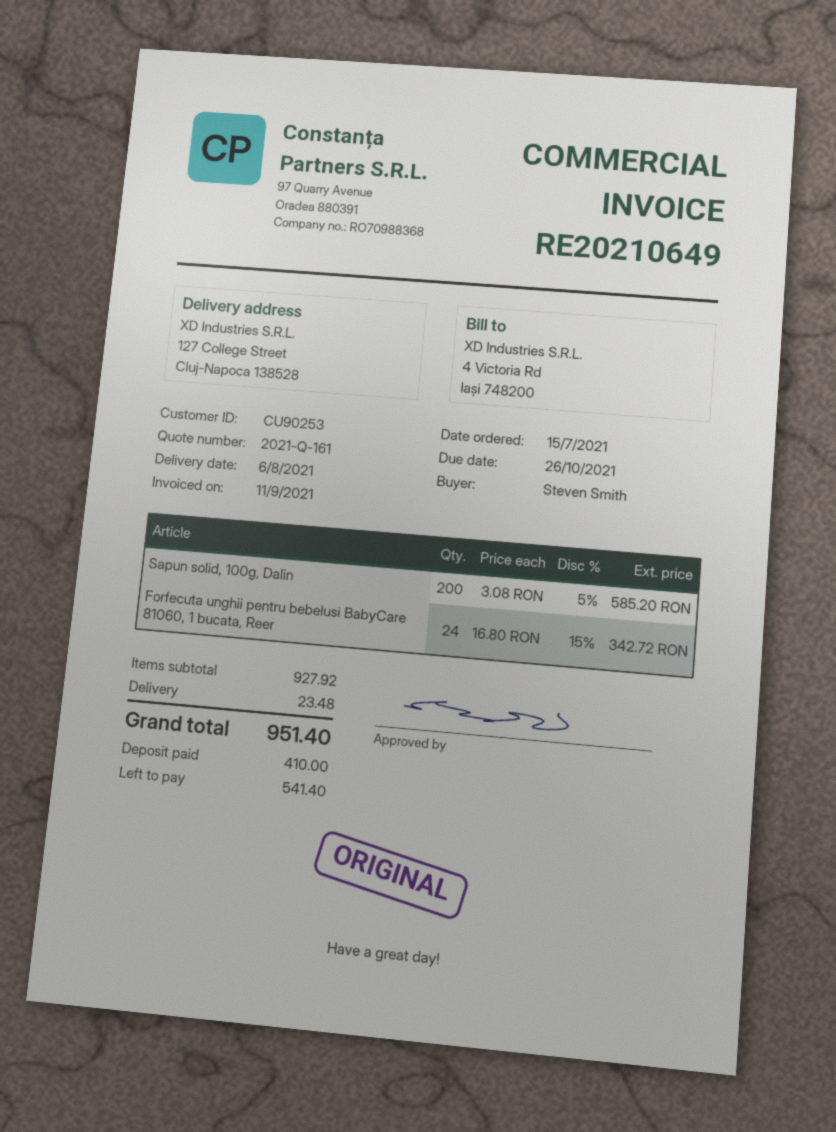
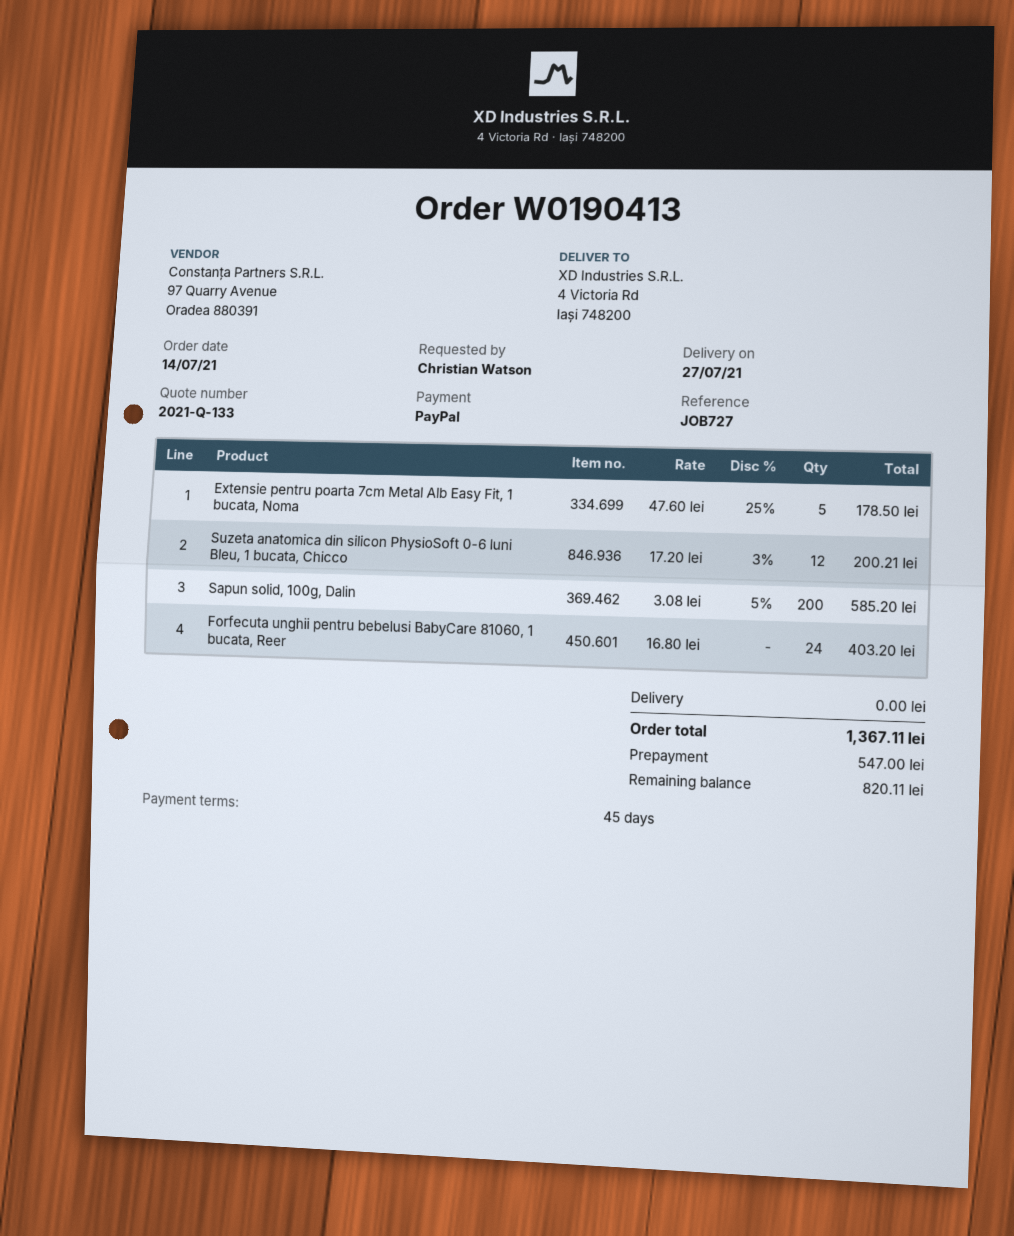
quote number: 2021-Q-161 -> 2021-Q-133
order date: 2021-07-15 -> 2021-07-14
delivery date: 2021-08-06 -> 2021-07-27
ordered by: Steven Smith -> Christian Watson
ship to: 127 College Street, Cluj-Napoca 138528 -> 4 Victoria Rd, Iași 748200
Forfecuta unghii pentru bebelusi BabyCare 81060, 1 bucata, Reer: 24 x 16.80 - 15% = 342.72 -> 24 x 16.80 = 403.20
Extensie pentru poarta 7cm Metal Alb Easy Fit, 1 bucata, Noma: none -> 5 x 47.60 - 25% = 178.50
Suzeta anatomica din silicon PhysioSoft 0-6 luni Bleu, 1 bucata, Chicco: none -> 12 x 17.20 - 3% = 200.21
shipping: 23.48 -> 0.00
total: 951.40 -> 1367.11
deposit: 410.00 -> 547.00
balance: 541.40 -> 820.11

